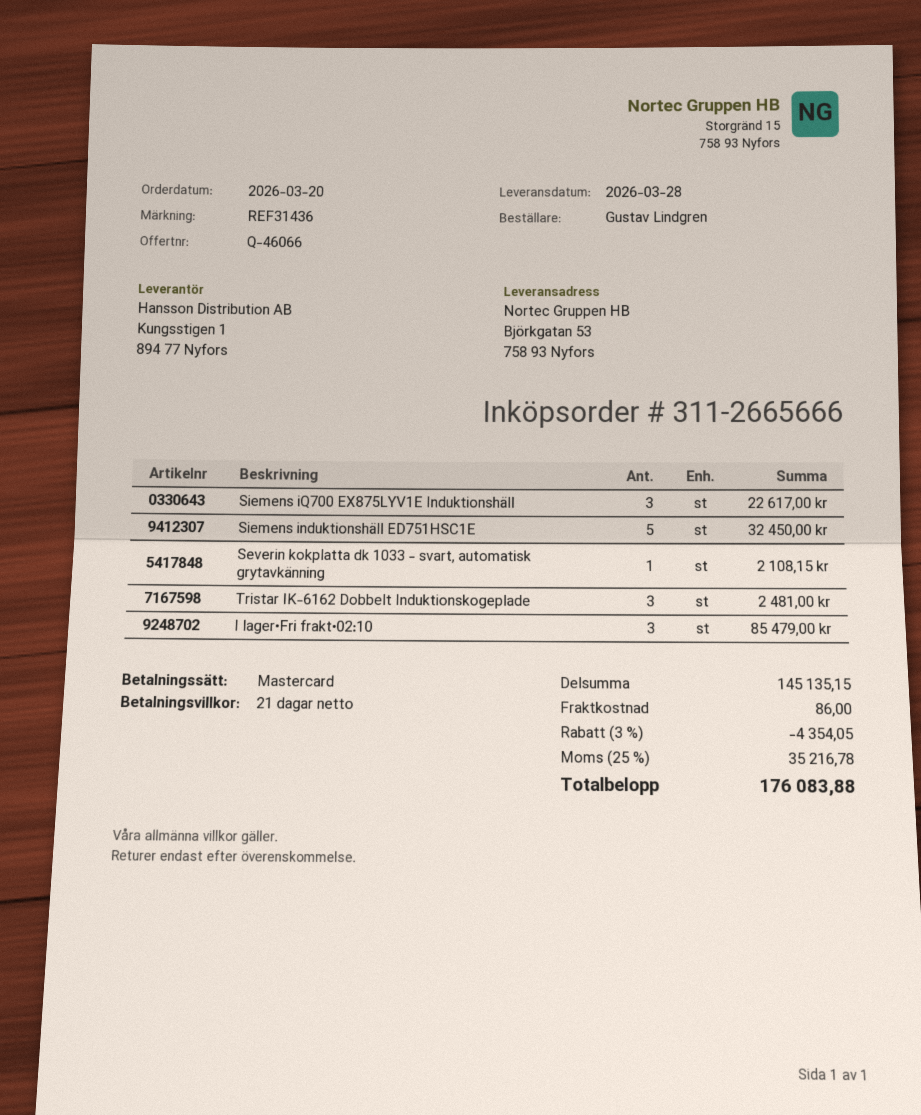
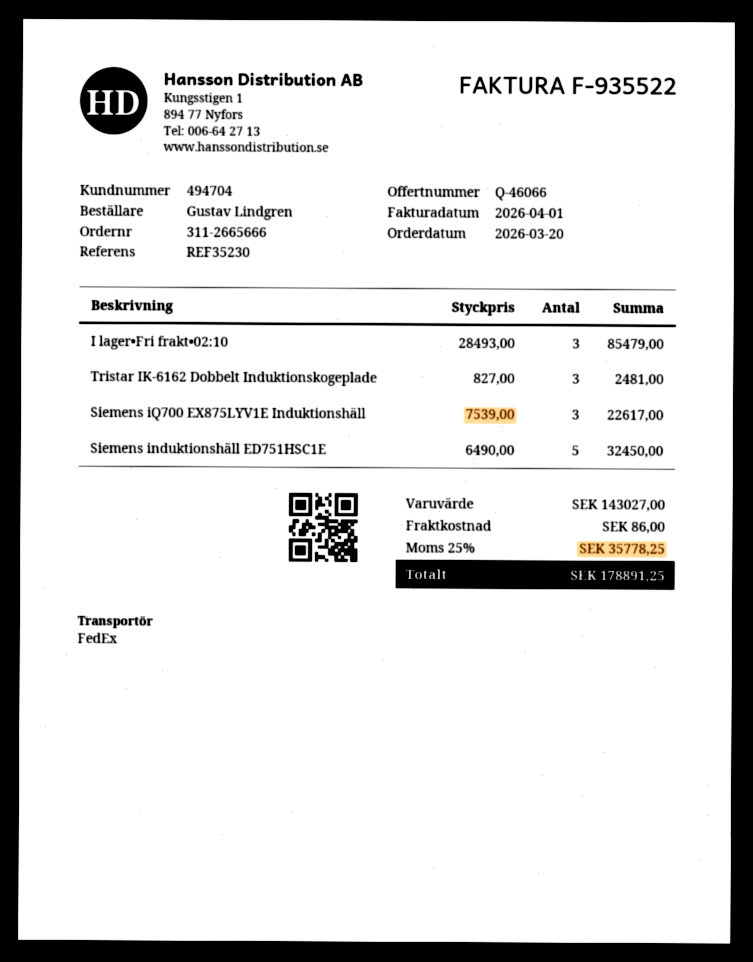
reference: REF31436 -> REF35230
Severin kokplatta dk 1033 - svart, automatisk grytavkänning: 1 for 2108.15 -> none
subtotal: 145135.15 -> 143027.00
discount: 3% = 4354.05 -> none
tax: 25% = 35216.78 -> 25% = 35778.25
total: 176083.88 -> 178891.25

